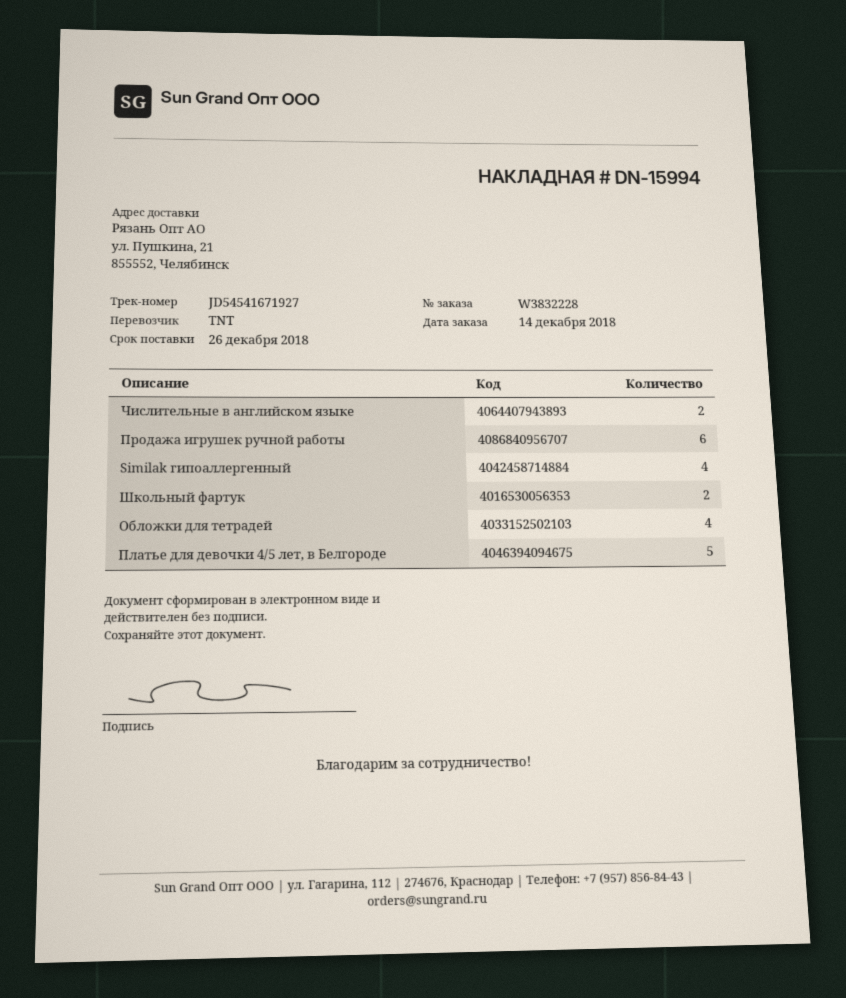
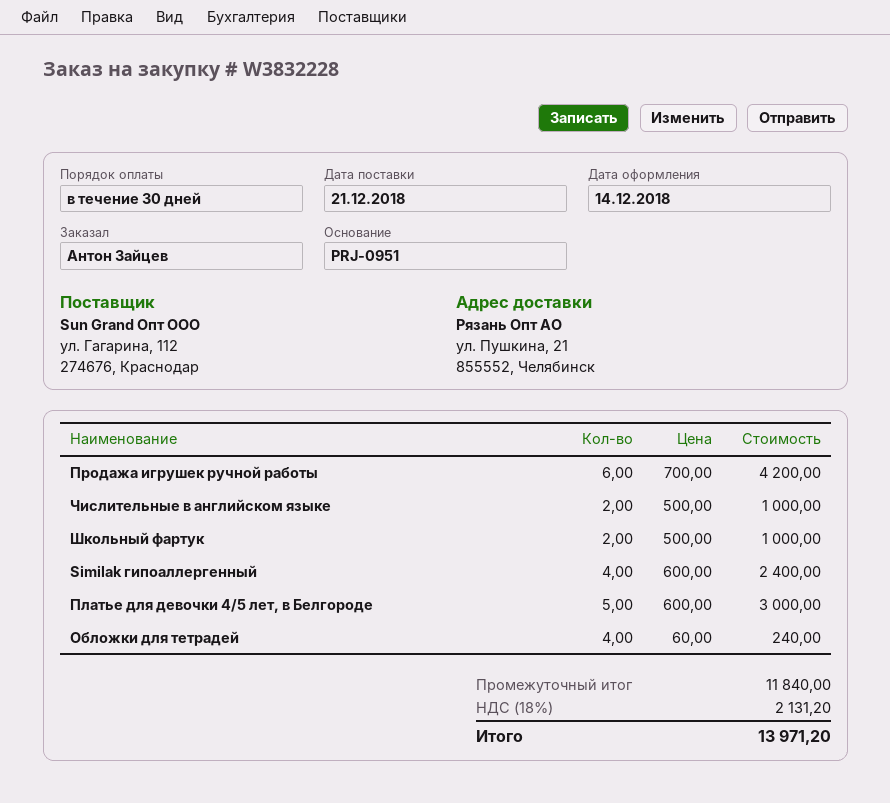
delivery date: 2018-12-26 -> 2018-12-21

